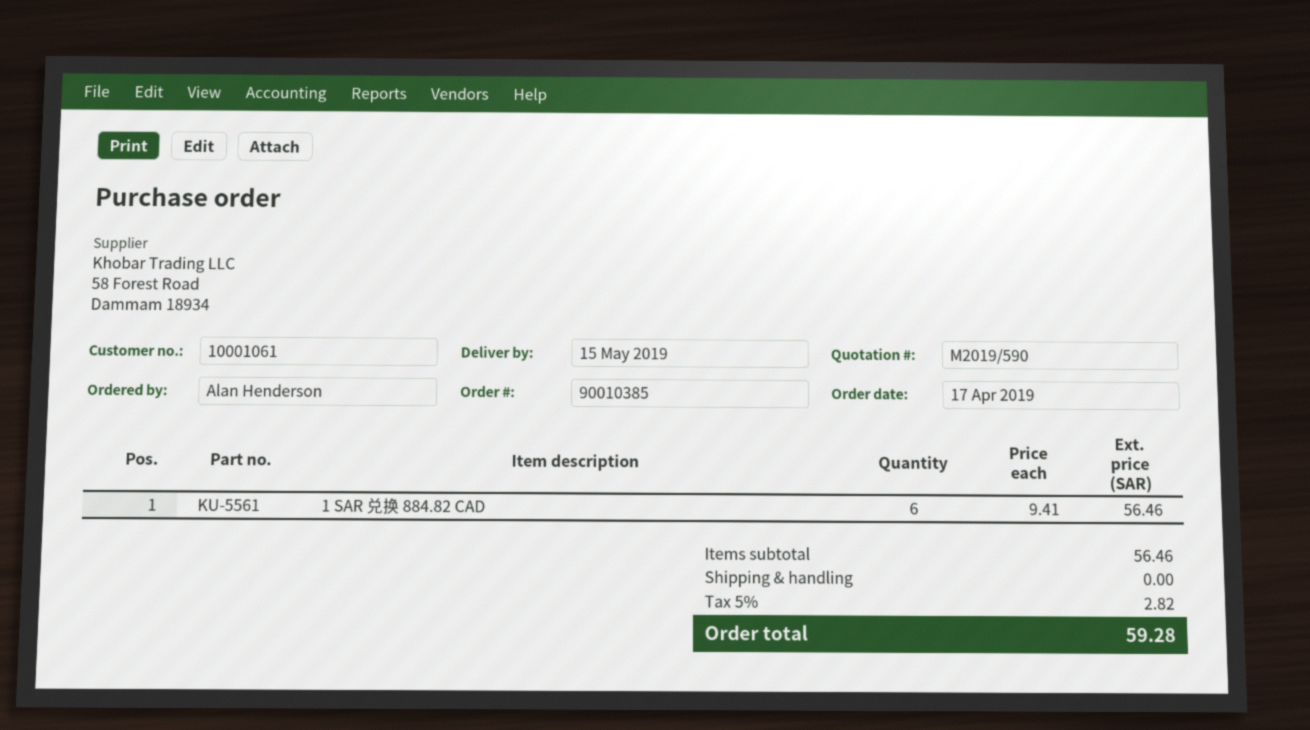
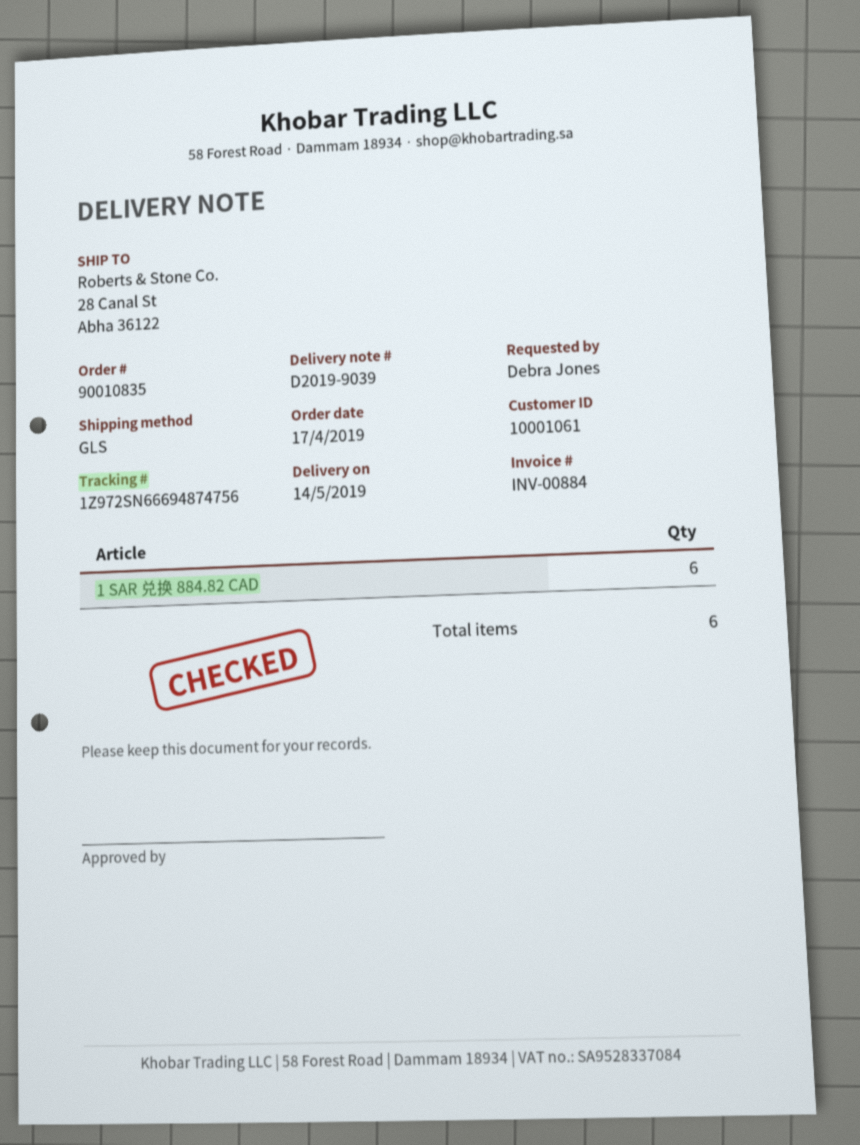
order number: 90010385 -> 90010835
delivery date: 2019-05-15 -> 2019-05-14
ordered by: Alan Henderson -> Debra Jones

